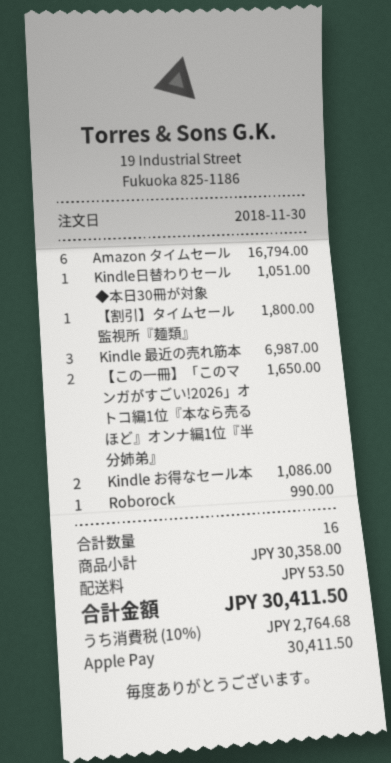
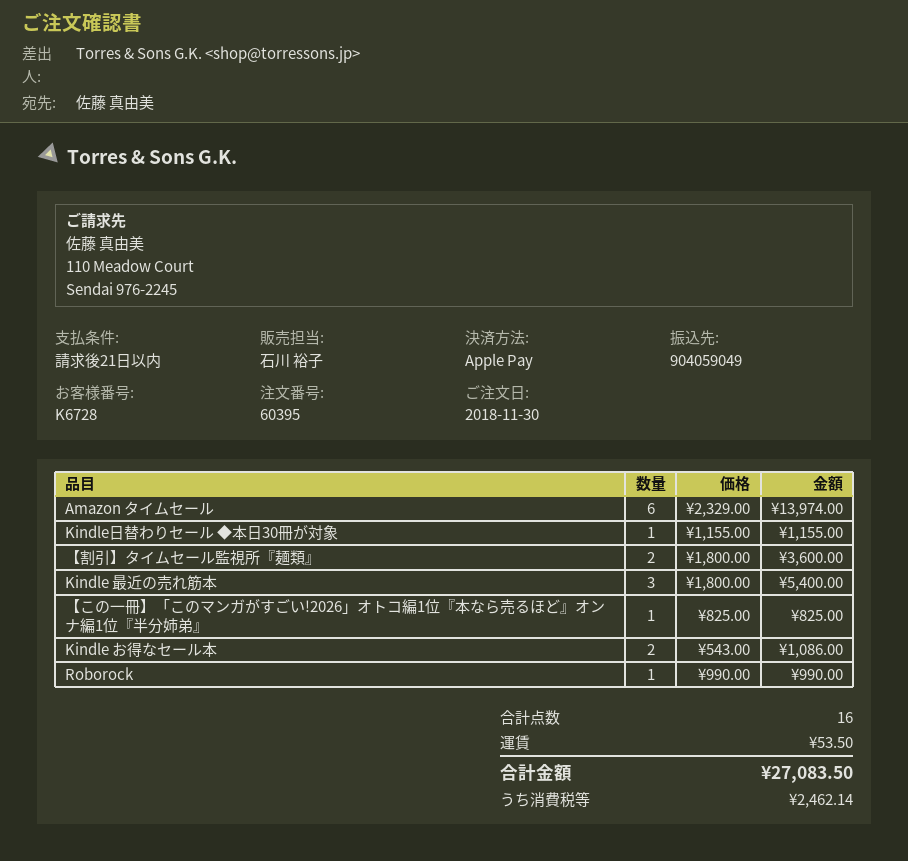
Amazon タイムセール: 6 for 16794.00 -> 6 for 13974.00
Kindle日替わりセール ◆本日30冊が対象: 1 for 1051.00 -> 1 for 1155.00
【割引】タイムセール監視所『麺類』: 1 for 1800.00 -> 2 for 3600.00
Kindle 最近の売れ筋本: 3 for 6987.00 -> 3 for 5400.00
【この一冊】「このマンガがすごい!2026」オトコ編1位『本なら売るほど』オンナ編1位『半分姉弟』: 2 for 1650.00 -> 1 for 825.00
tax: 2764.68 -> 2462.14
total: 30411.50 -> 27083.50

